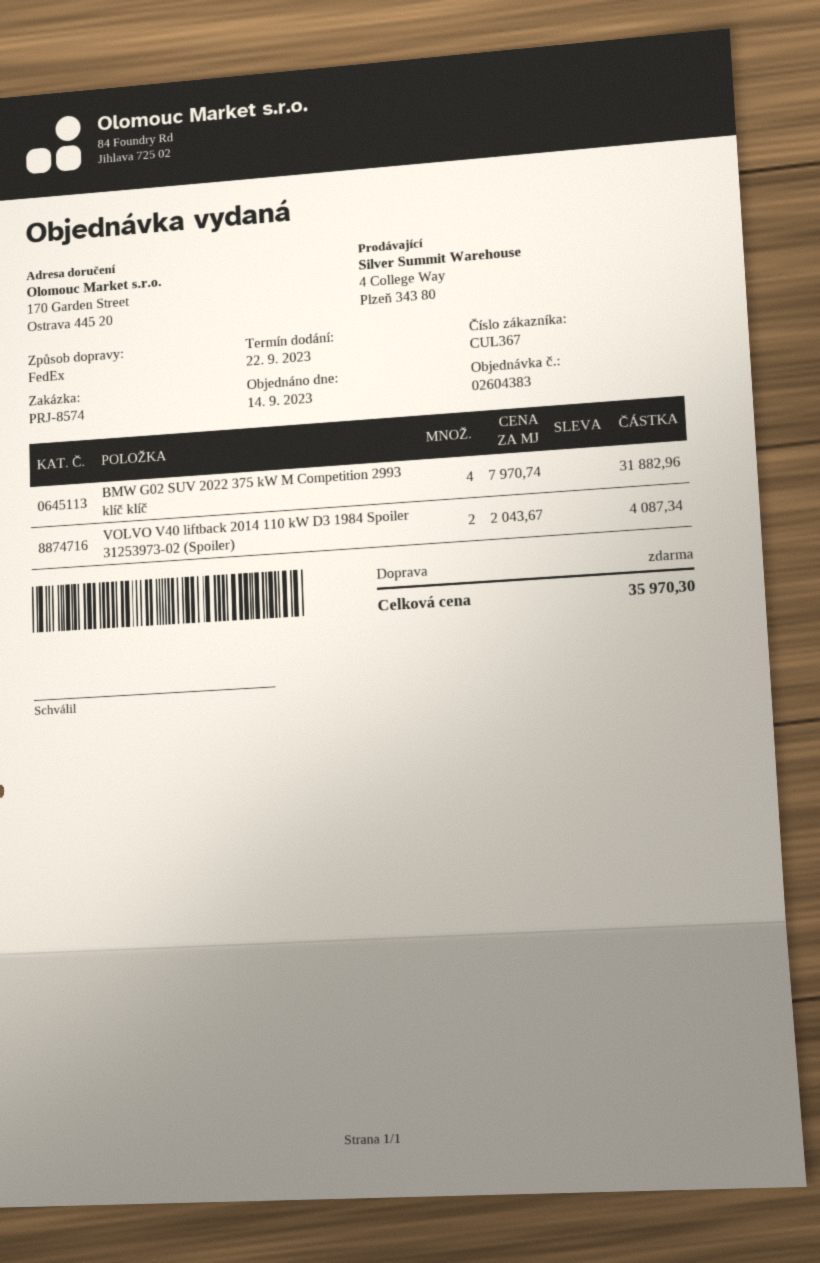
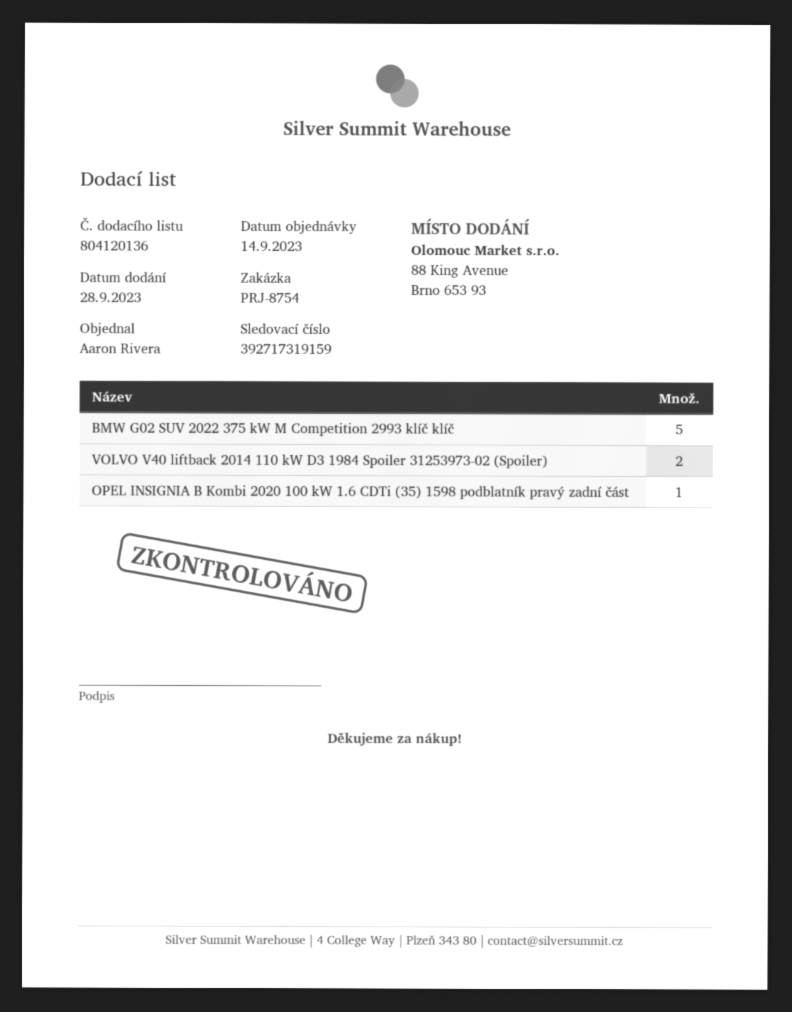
delivery date: 2023-09-22 -> 2023-09-28
reference: PRJ-8574 -> PRJ-8754
ship to: 170 Garden Street, Ostrava 445 20 -> 88 King Avenue, Brno 653 93
BMW G02 SUV 2022 375 kW M Competition 2993 klíč klíč: 4 -> 5
OPEL INSIGNIA B Kombi 2020 100 kW 1.6 CDTi (35) 1598 podblatník pravý zadní část: none -> 1

